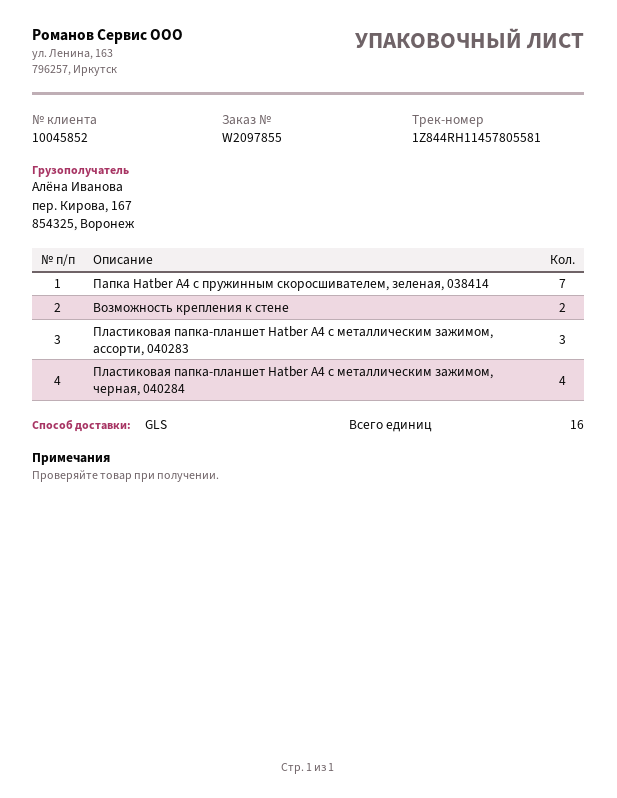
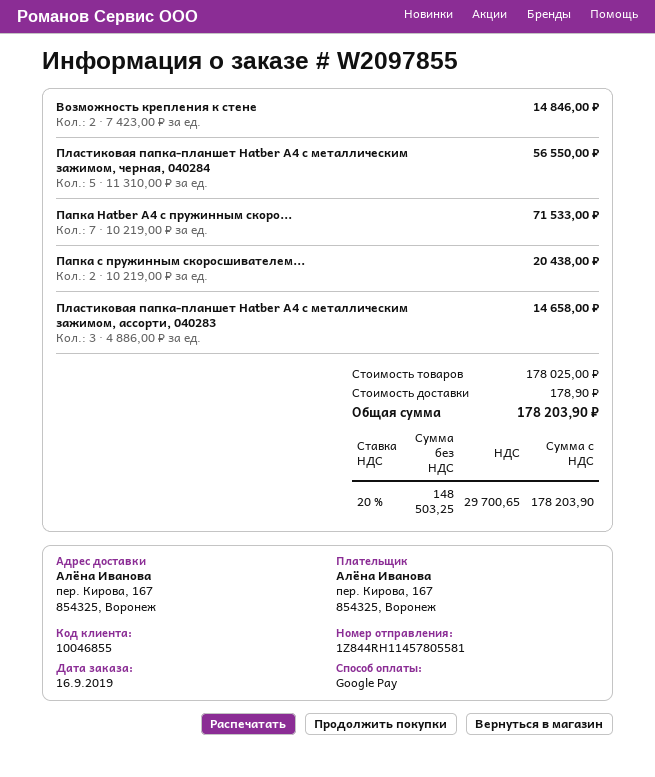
customer number: 10045852 -> 10046855
Пластиковая папка-планшет Hatber A4 с металлическим зажимом, черная, 040284: 4 -> 5
Папка с пружинным скоросшивателем...: none -> 2

